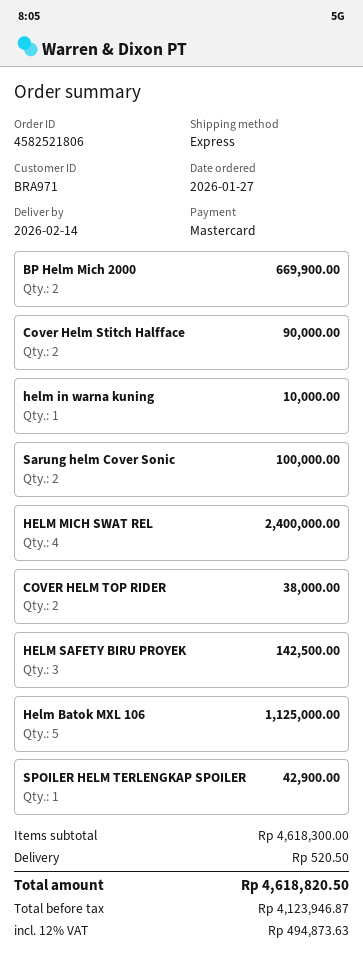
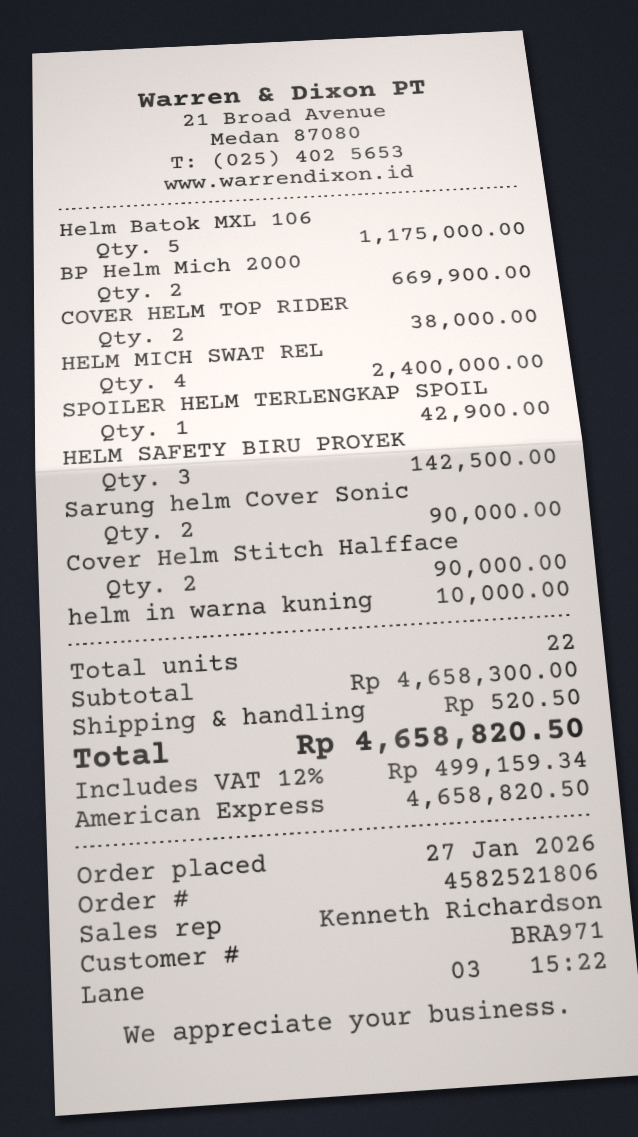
payment method: Mastercard -> American Express
Sarung helm Cover Sonic: 2 for 100000.00 -> 2 for 90000.00
Helm Batok MXL 106: 5 for 1125000.00 -> 5 for 1175000.00
subtotal: 4618300.00 -> 4658300.00
tax: 12% = 494873.63 -> 12% = 499159.34
total: 4618820.50 -> 4658820.50

